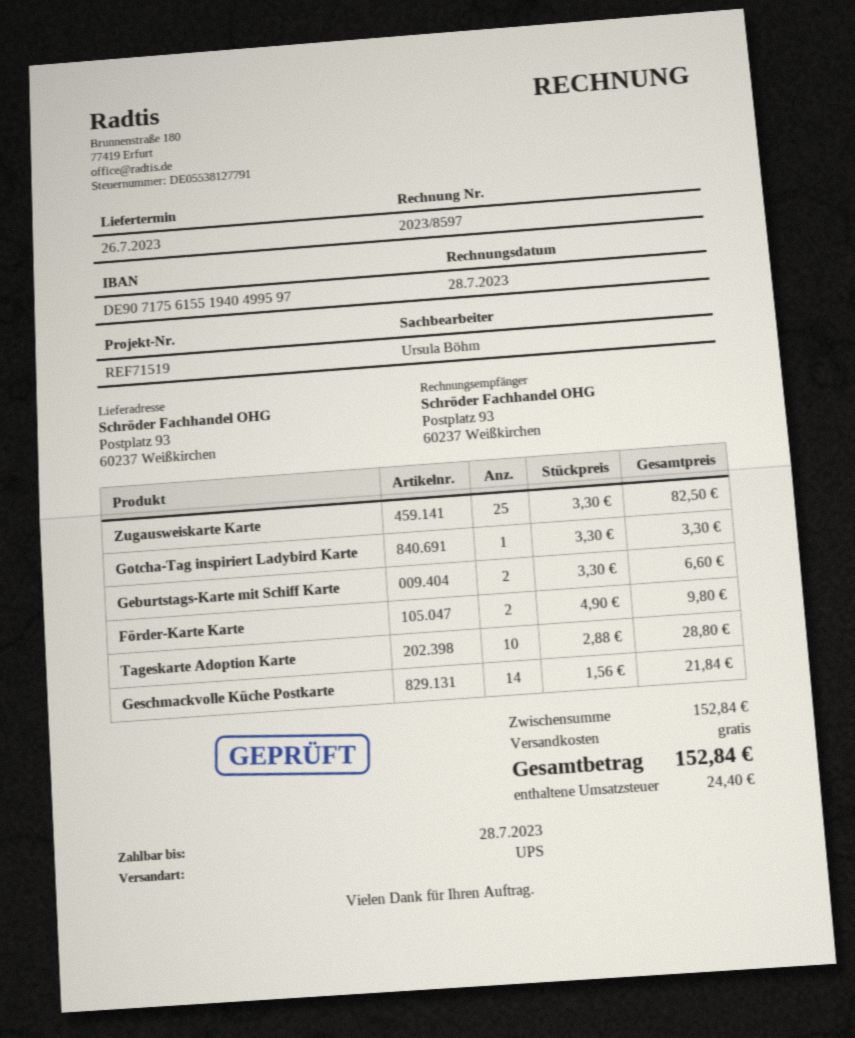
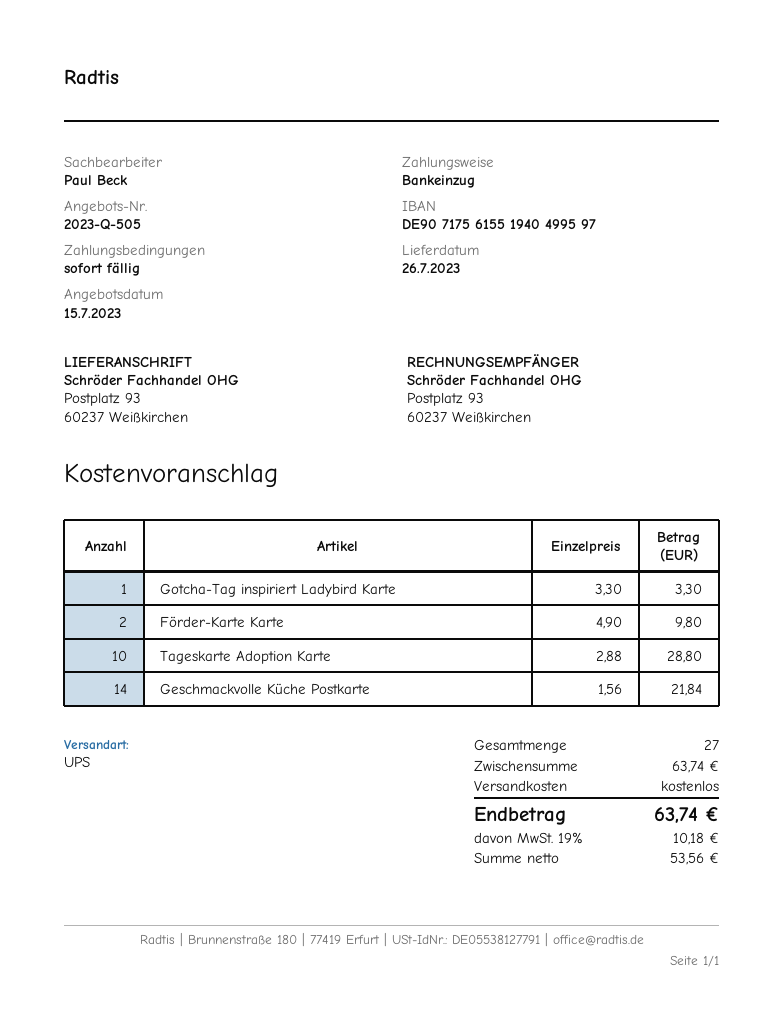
sales rep: Ursula Böhm -> Paul Beck
Zugausweiskarte Karte: 25 x 3.30 = 82.50 -> none
Geburtstags-Karte mit Schiff Karte: 2 x 3.30 = 6.60 -> none
subtotal: 152.84 -> 63.74
tax: 24.40 -> 10.18
total: 152.84 -> 63.74

